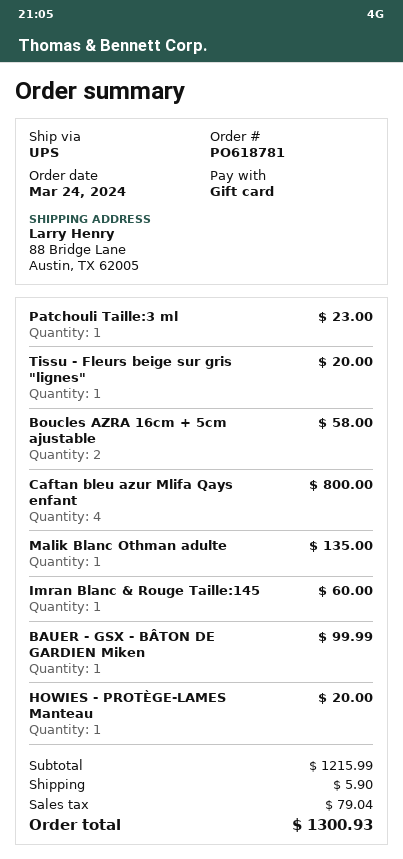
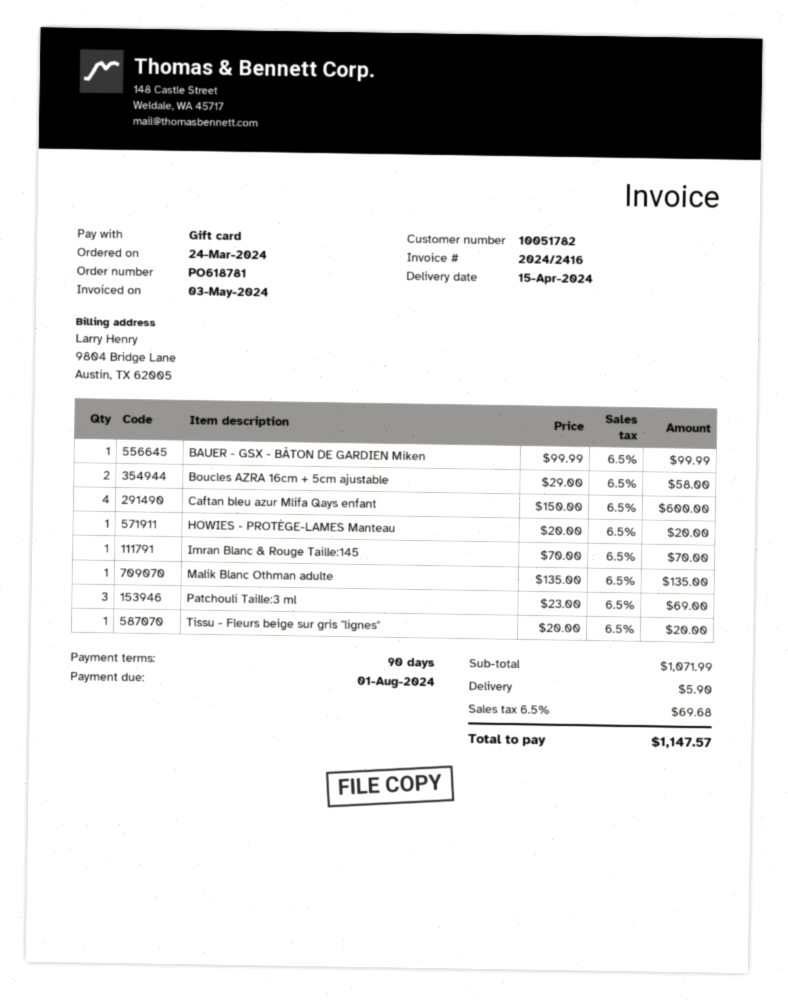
Patchouli Taille:3 ml: 1 for 23.00 -> 3 for 69.00
Caftan bleu azur Mlifa Qays enfant: 4 for 800.00 -> 4 for 600.00
Imran Blanc & Rouge Taille:145: 1 for 60.00 -> 1 for 70.00
subtotal: 1215.99 -> 1071.99
tax: 79.04 -> 69.68
total: 1300.93 -> 1147.57

